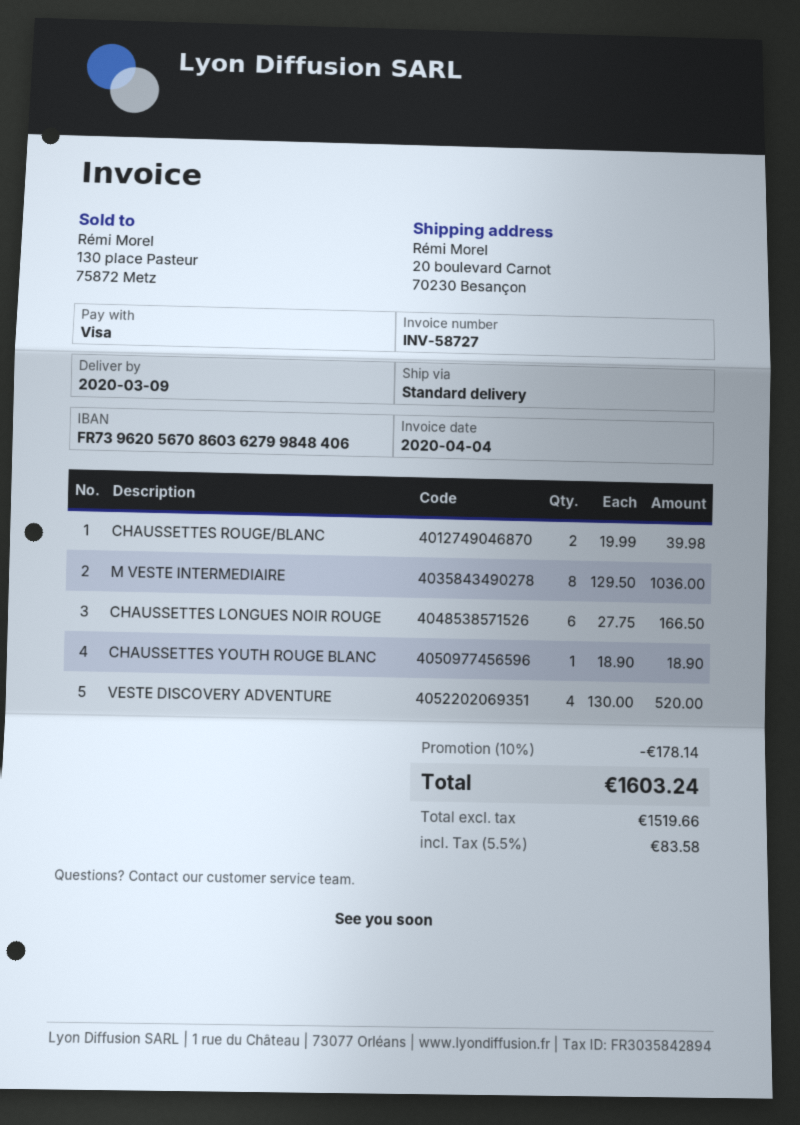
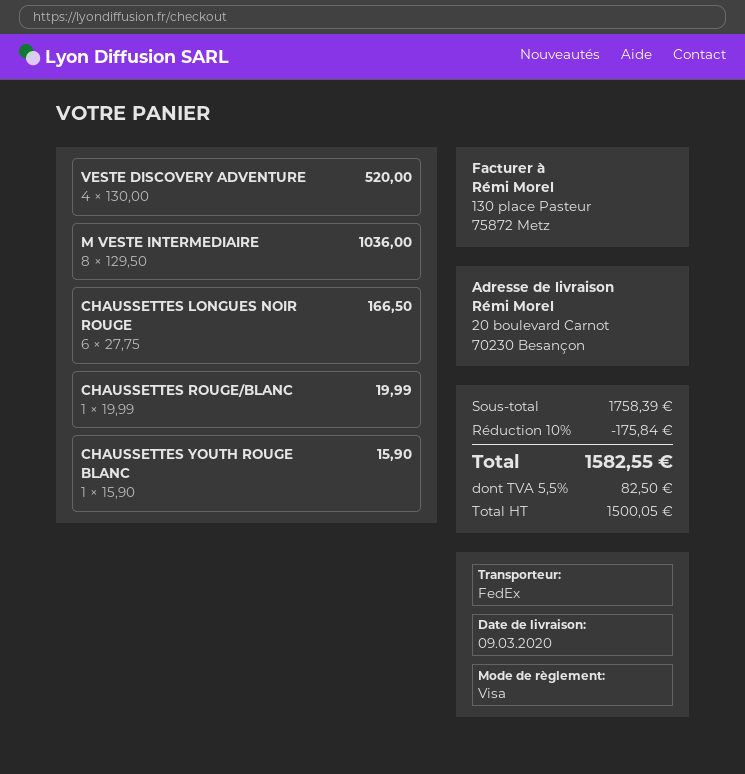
shipping method: standard -> FedEx
CHAUSSETTES ROUGE/BLANC: 2 x 19.99 = 39.98 -> 1 x 19.99 = 19.99
CHAUSSETTES YOUTH ROUGE BLANC: 1 x 18.90 = 18.90 -> 1 x 15.90 = 15.90
discount: 10% = 178.14 -> 10% = 175.84
net: 1519.66 -> 1500.05
tax: 5.5% = 83.58 -> 5.5% = 82.50
total: 1603.24 -> 1582.55

